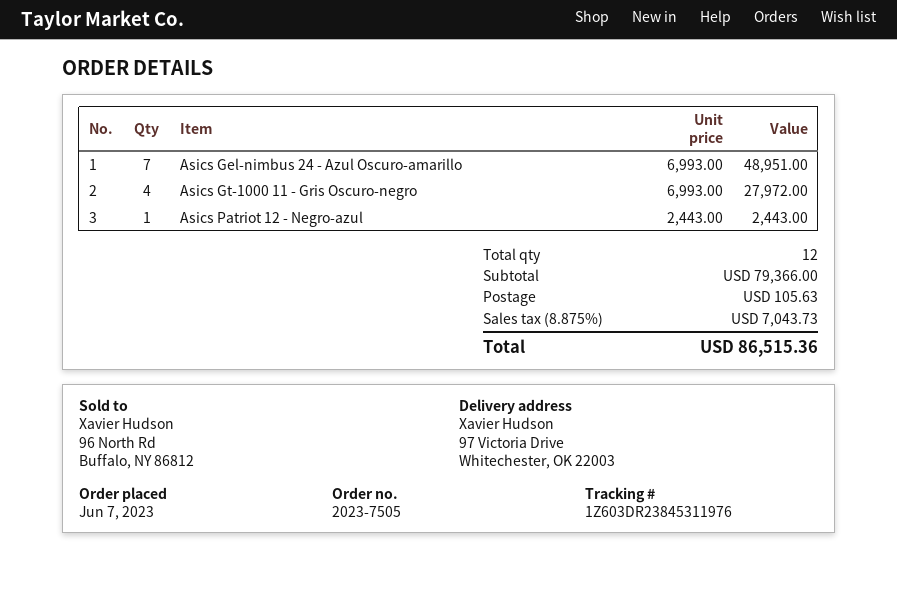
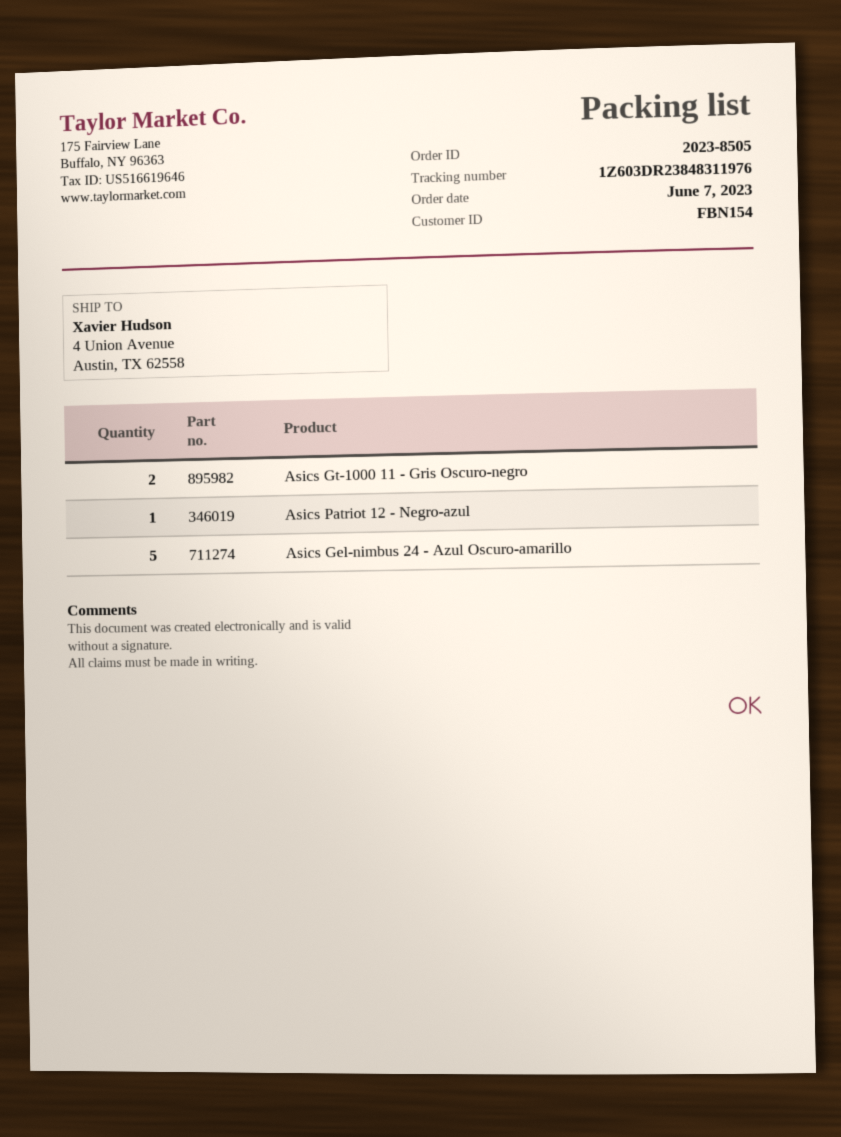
order number: 2023-7505 -> 2023-8505
tracking number: 1Z603DR23845311976 -> 1Z603DR23848311976
ship to: 97 Victoria Drive, Whitechester, OK 22003 -> 4 Union Avenue, Austin, TX 62558
Asics Gel-nimbus 24 - Azul Oscuro-amarillo: 7 -> 5
Asics Gt-1000 11 - Gris Oscuro-negro: 4 -> 2

